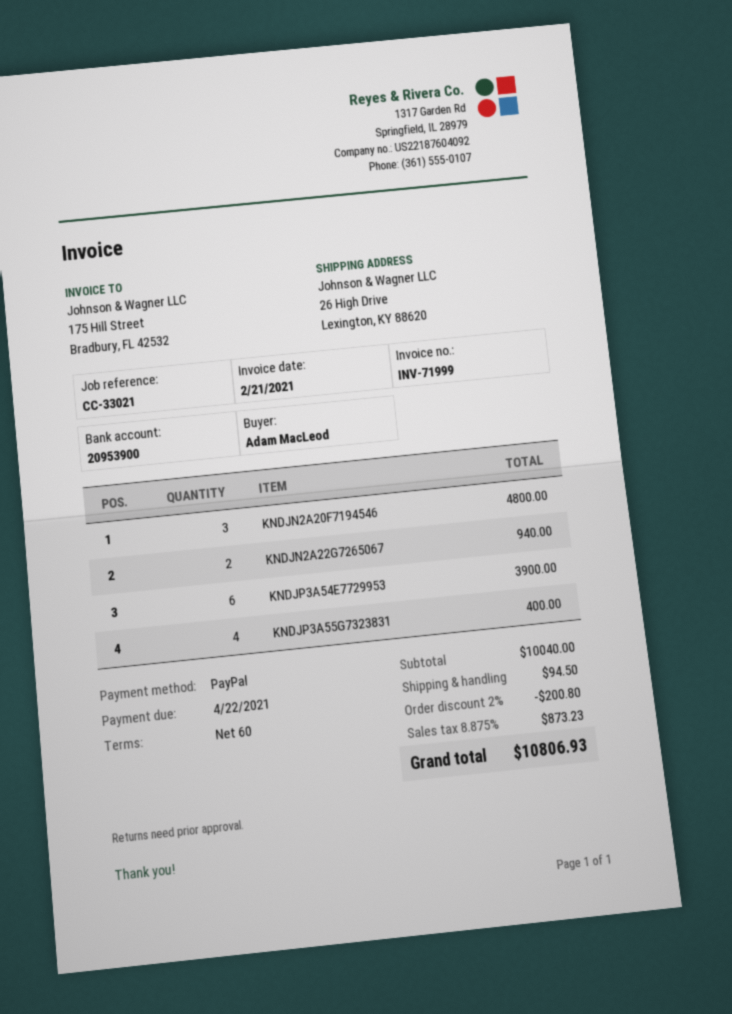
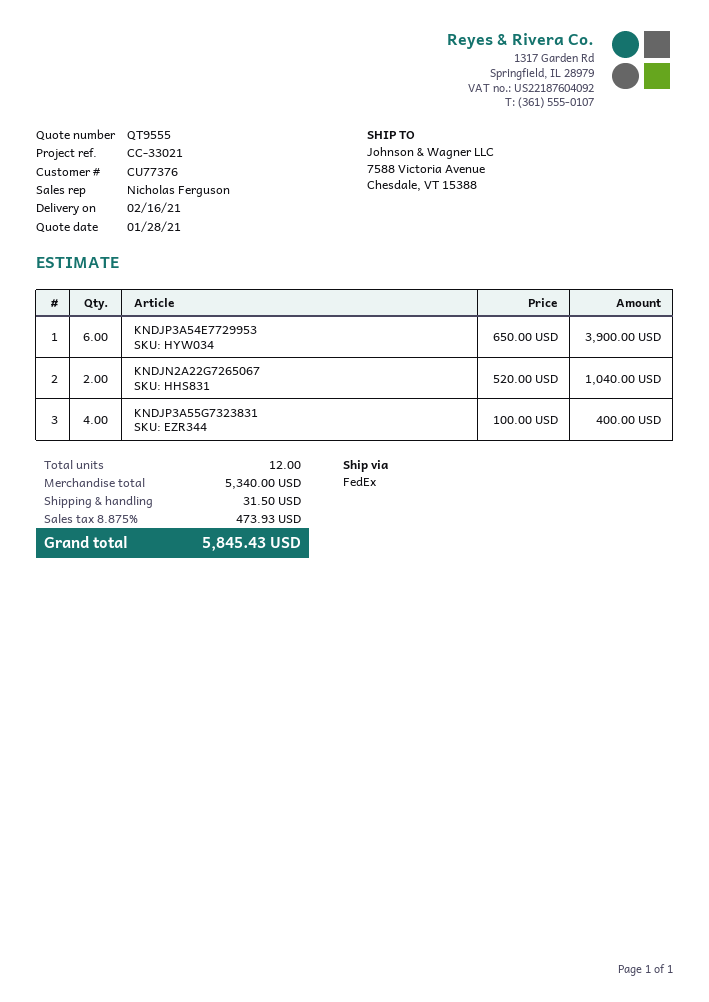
ship to: 26 High Drive, Lexington, KY 88620 -> 7588 Victoria Avenue, Chesdale, VT 15388
KNDJN2A20F7194546: 3 for 4800.00 -> none
KNDJN2A22G7265067: 2 for 940.00 -> 2 for 1040.00
subtotal: 10040.00 -> 5340.00
discount: 2% = 200.80 -> none
shipping: 94.50 -> 31.50
tax: 8.875% = 873.23 -> 8.875% = 473.93
total: 10806.93 -> 5845.43

